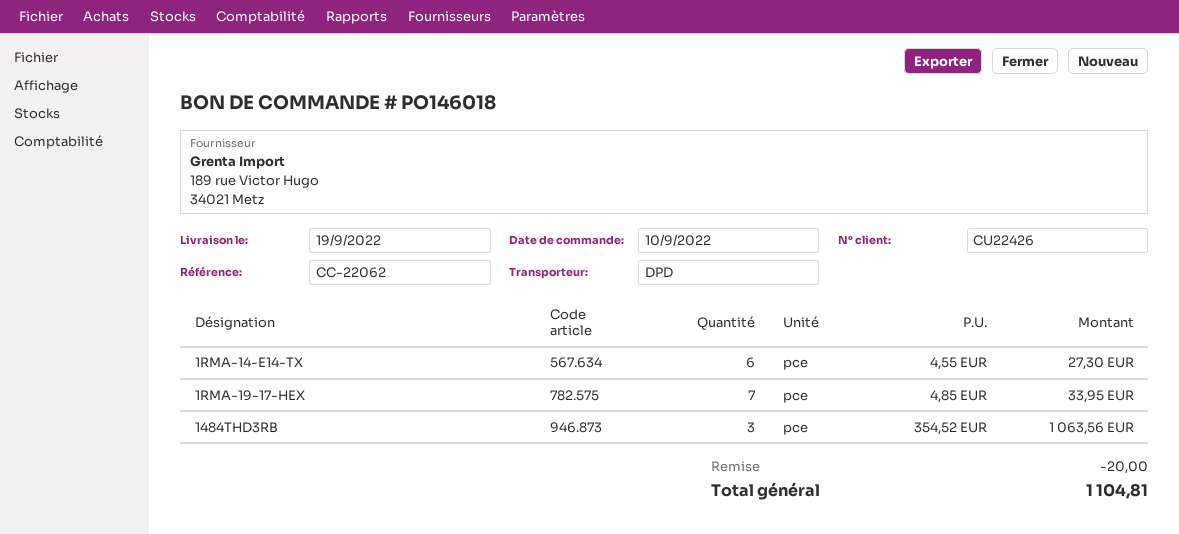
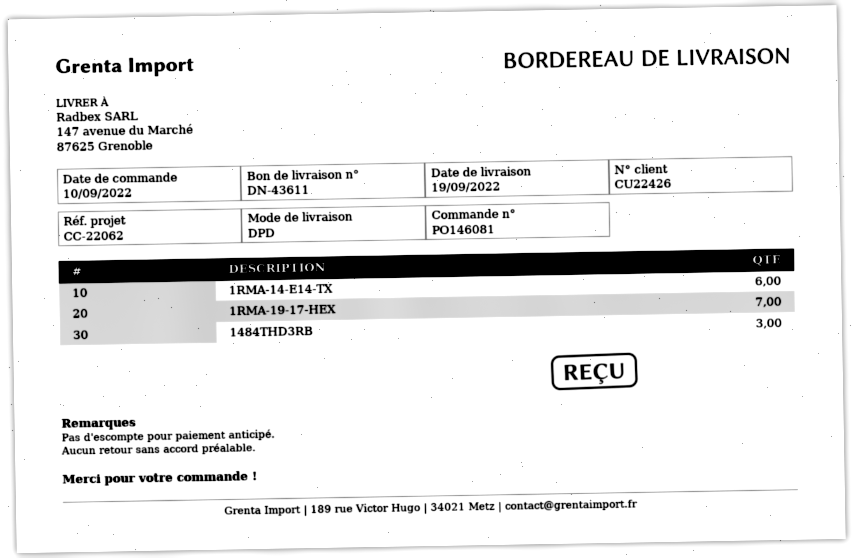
order number: PO146018 -> PO146081

